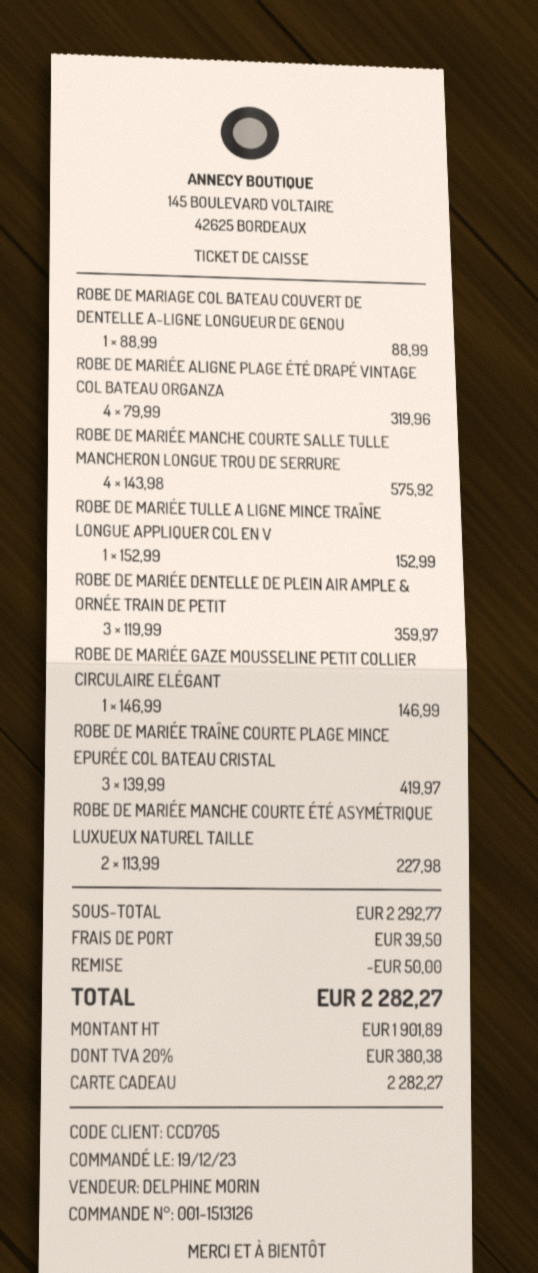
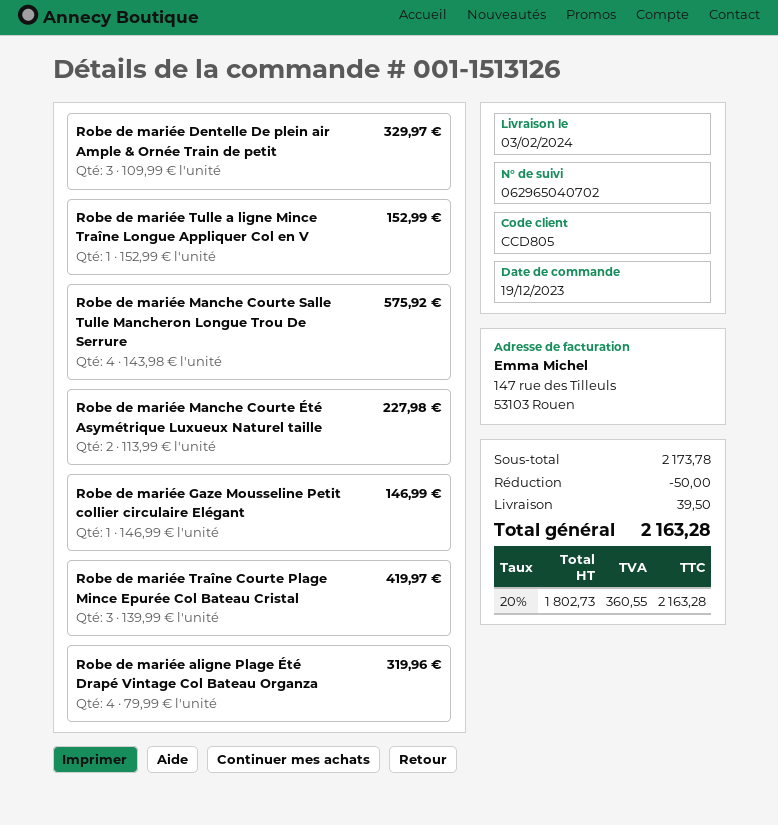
customer number: CCD705 -> CCD805
ROBE DE MARIAGE COL BATEAU COUVERT DE DENTELLE A-LIGNE LONGUEUR DE GENOU: 1 x 88.99 = 88.99 -> none
ROBE DE MARIÉE DENTELLE DE PLEIN AIR AMPLE & ORNÉE TRAIN DE PETIT: 3 x 119.99 = 359.97 -> 3 x 109.99 = 329.97
subtotal: 2292.77 -> 2173.78
net: 1901.89 -> 1802.73
tax: 20% = 380.38 -> 20% = 360.55
total: 2282.27 -> 2163.28

